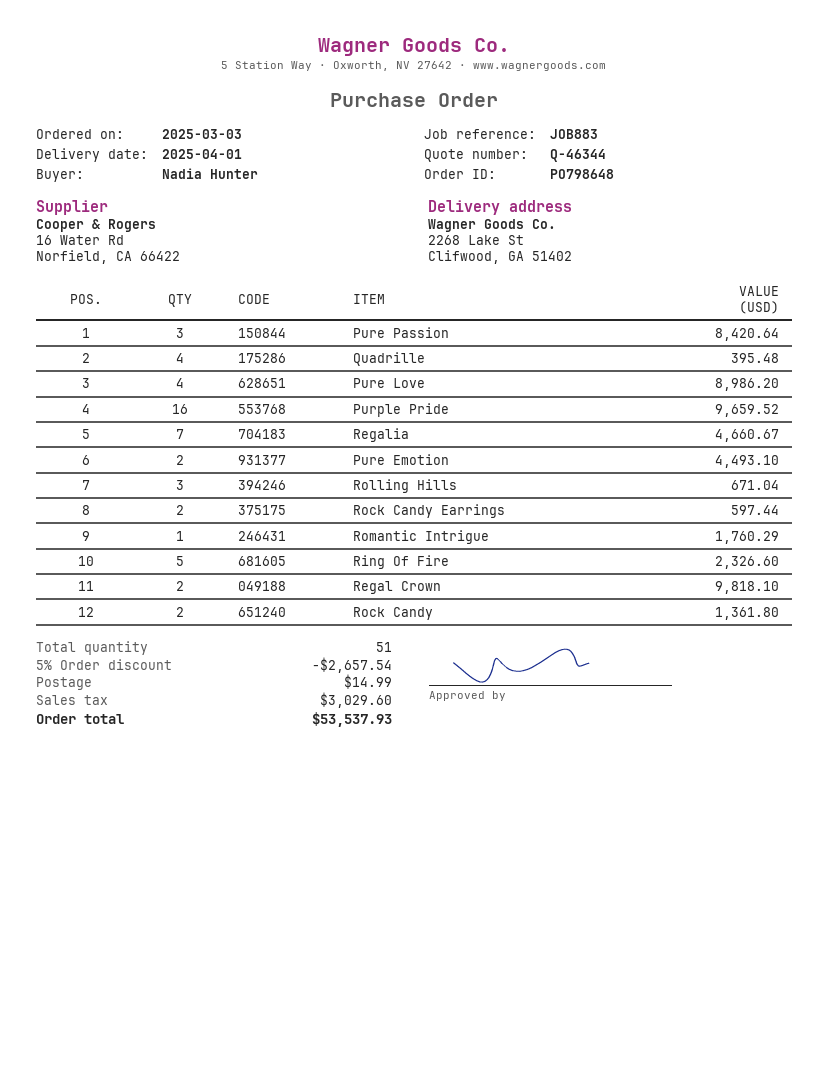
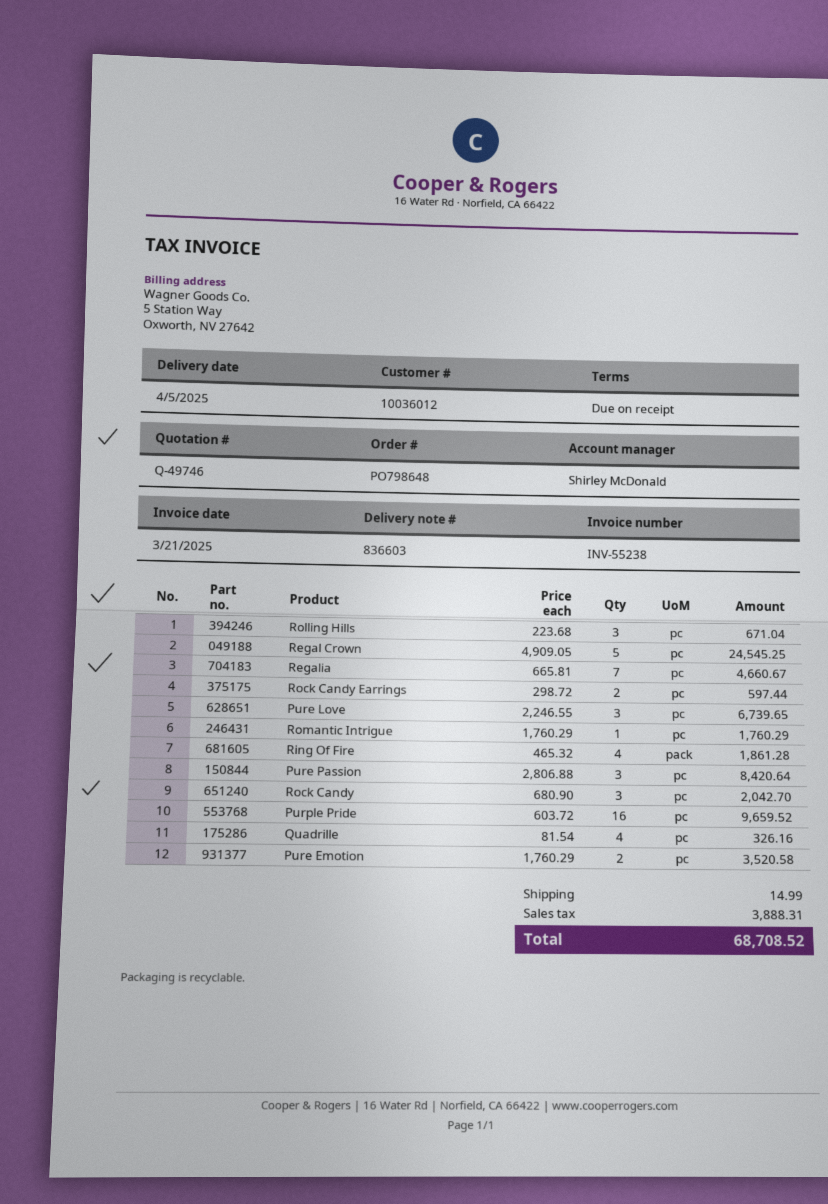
quote number: Q-46344 -> Q-49746
delivery date: 2025-04-01 -> 2025-04-05
Quadrille: 4 for 395.48 -> 4 for 326.16
Pure Love: 4 for 8986.20 -> 3 for 6739.65
Pure Emotion: 2 for 4493.10 -> 2 for 3520.58
Ring Of Fire: 5 for 2326.60 -> 4 for 1861.28
Regal Crown: 2 for 9818.10 -> 5 for 24545.25
Rock Candy: 2 for 1361.80 -> 3 for 2042.70
discount: 5% = 2657.54 -> none
tax: 3029.60 -> 3888.31
total: 53537.93 -> 68708.52

